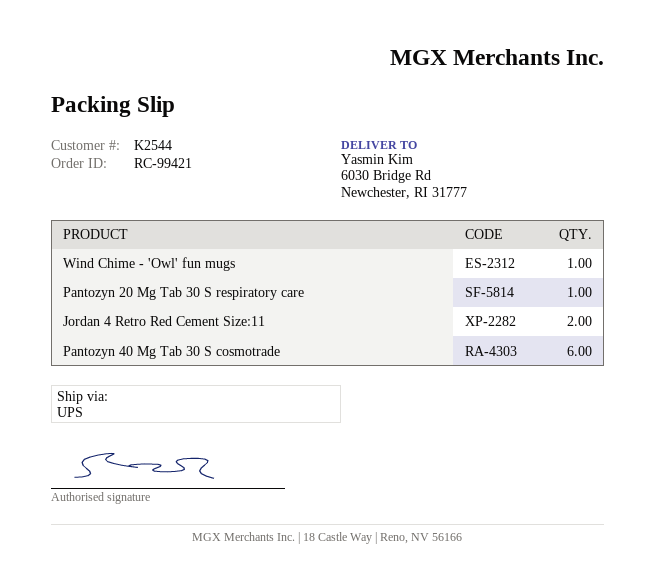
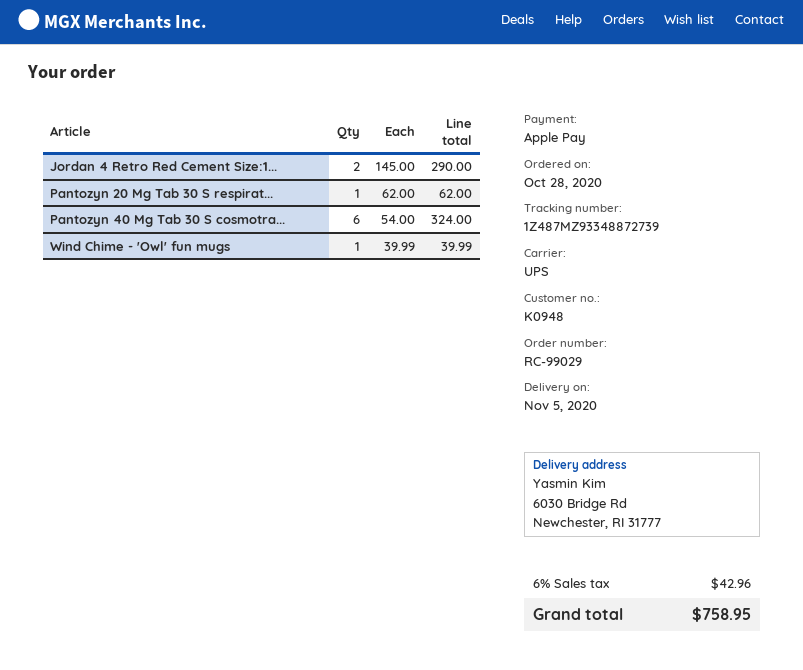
order number: RC-99421 -> RC-99029
customer number: K2544 -> K0948

